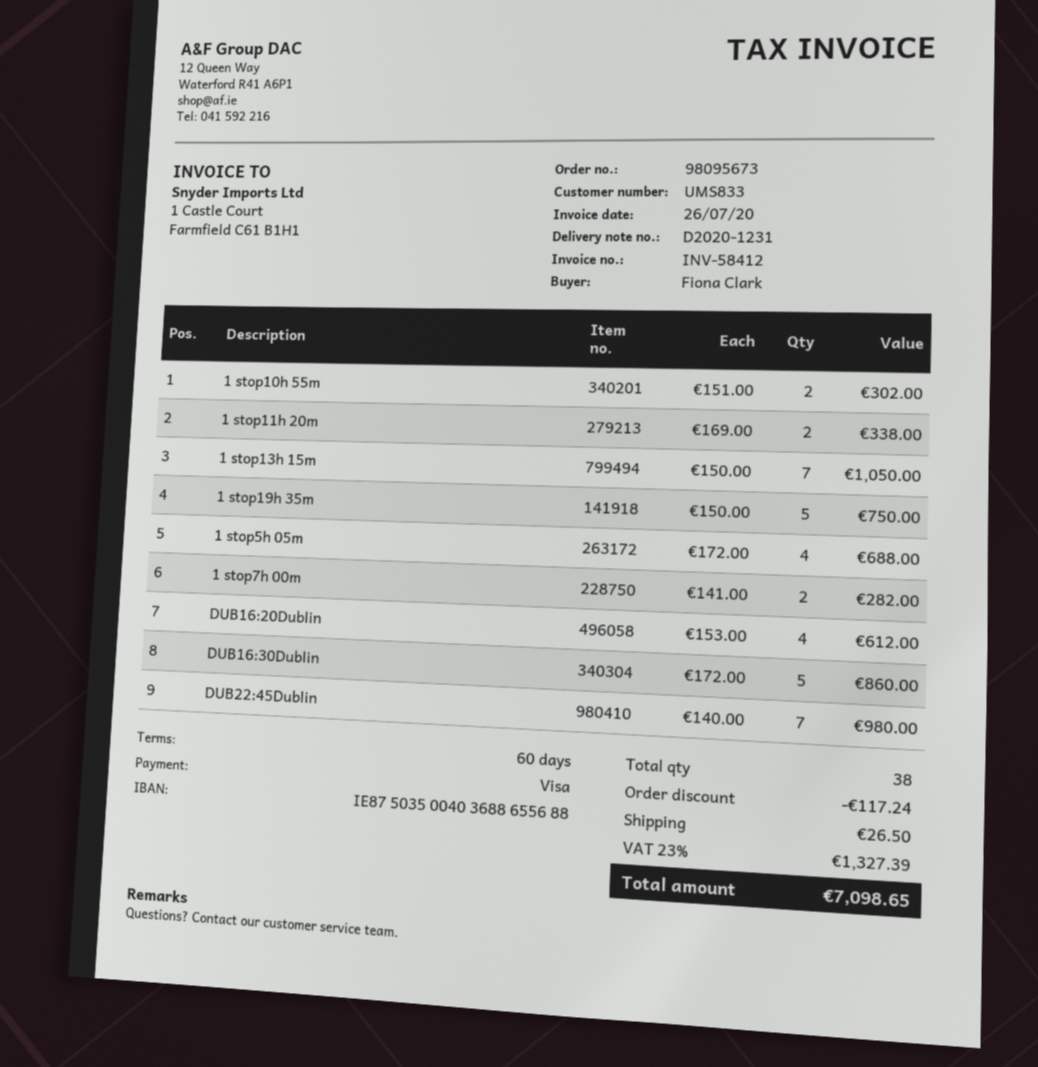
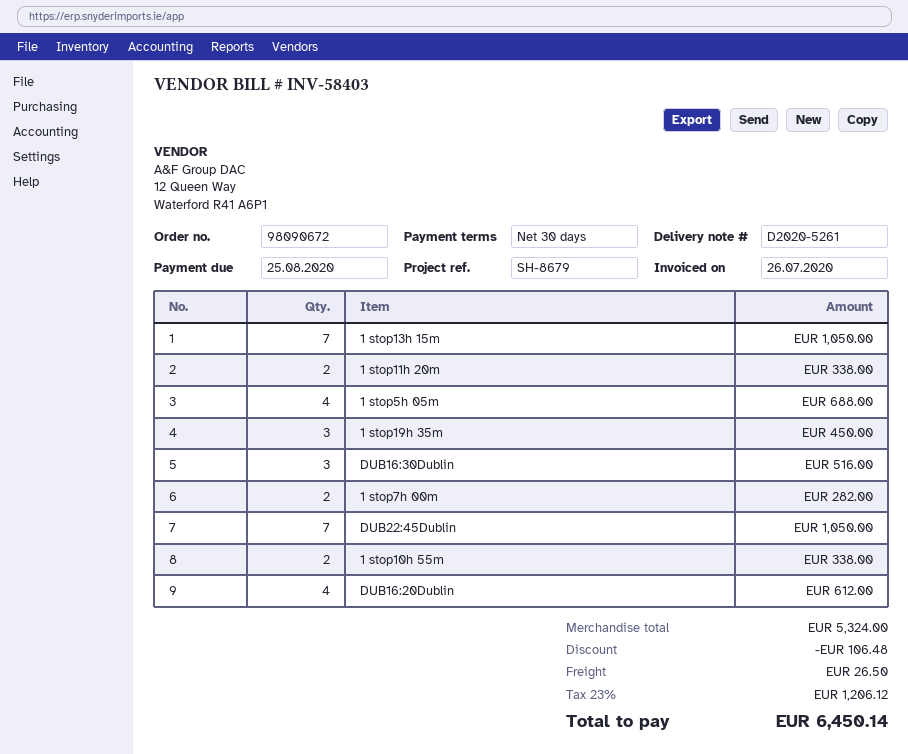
order number: 98095673 -> 98090672
delivery note number: D2020-1231 -> D2020-5261
invoice number: INV-58412 -> INV-58403
payment terms: 60 days -> 30 days
1 stop10h 55m: 2 for 302.00 -> 2 for 338.00
1 stop19h 35m: 5 for 750.00 -> 3 for 450.00
DUB16:30Dublin: 5 for 860.00 -> 3 for 516.00
DUB22:45Dublin: 7 for 980.00 -> 7 for 1050.00
discount: 117.24 -> 106.48
tax: 23% = 1327.39 -> 23% = 1206.12
total: 7098.65 -> 6450.14

